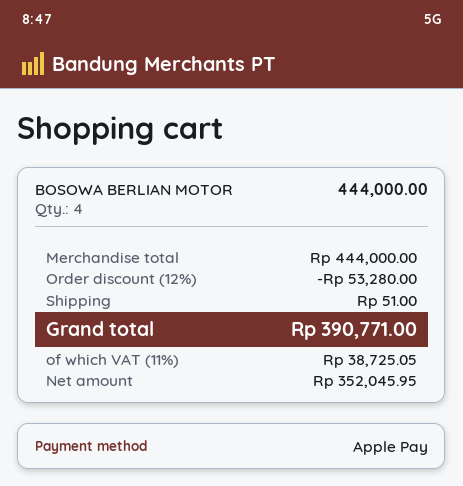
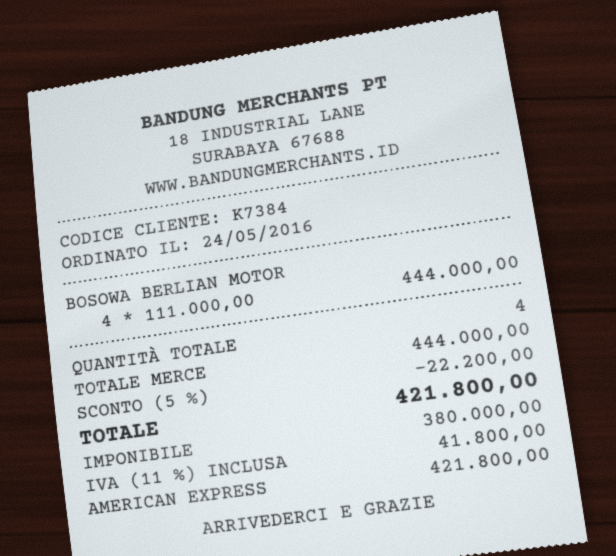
payment method: Apple Pay -> American Express
discount: 12% = 53280.00 -> 5% = 22200.00
shipping: 51.00 -> none
net: 352045.95 -> 380000.00
tax: 11% = 38725.05 -> 11% = 41800.00
total: 390771.00 -> 421800.00

